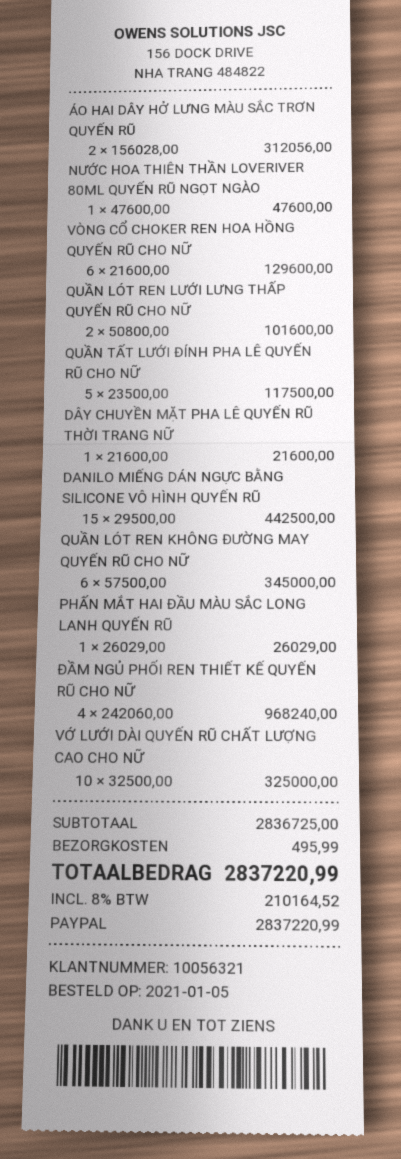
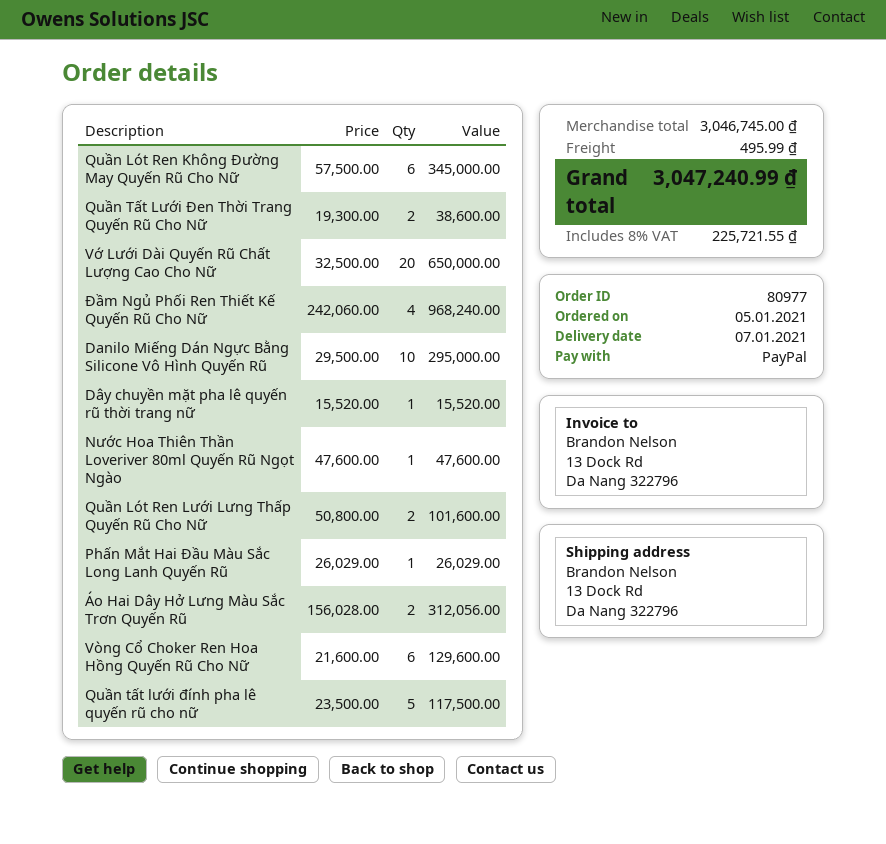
DÂY CHUYỀN MẶT PHA LÊ QUYẾN RŨ THỜI TRANG NỮ: 1 x 21600.00 = 21600.00 -> 1 x 15520.00 = 15520.00
DANILO MIẾNG DÁN NGỰC BẰNG SILICONE VÔ HÌNH QUYẾN RŨ: 15 x 29500.00 = 442500.00 -> 10 x 29500.00 = 295000.00
VỚ LƯỚI DÀI QUYẾN RŨ CHẤT LƯỢNG CAO CHO NỮ: 10 x 32500.00 = 325000.00 -> 20 x 32500.00 = 650000.00
Quần Tất Lưới Đen Thời Trang Quyến Rũ Cho Nữ: none -> 2 x 19300.00 = 38600.00
subtotal: 2836725.00 -> 3046745.00
tax: 8% = 210164.52 -> 8% = 225721.55
total: 2837220.99 -> 3047240.99

